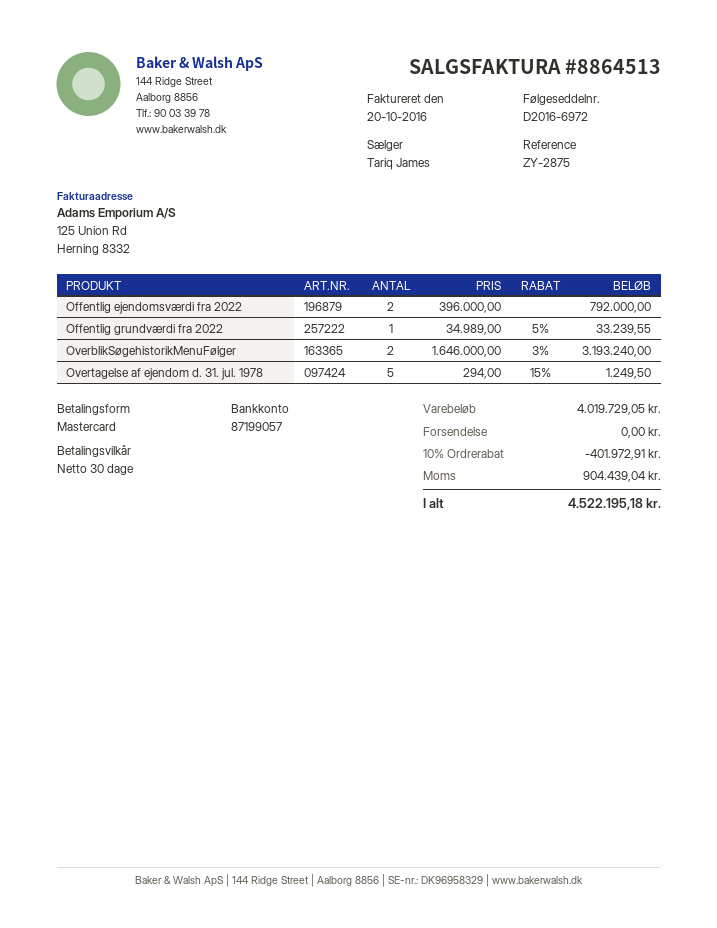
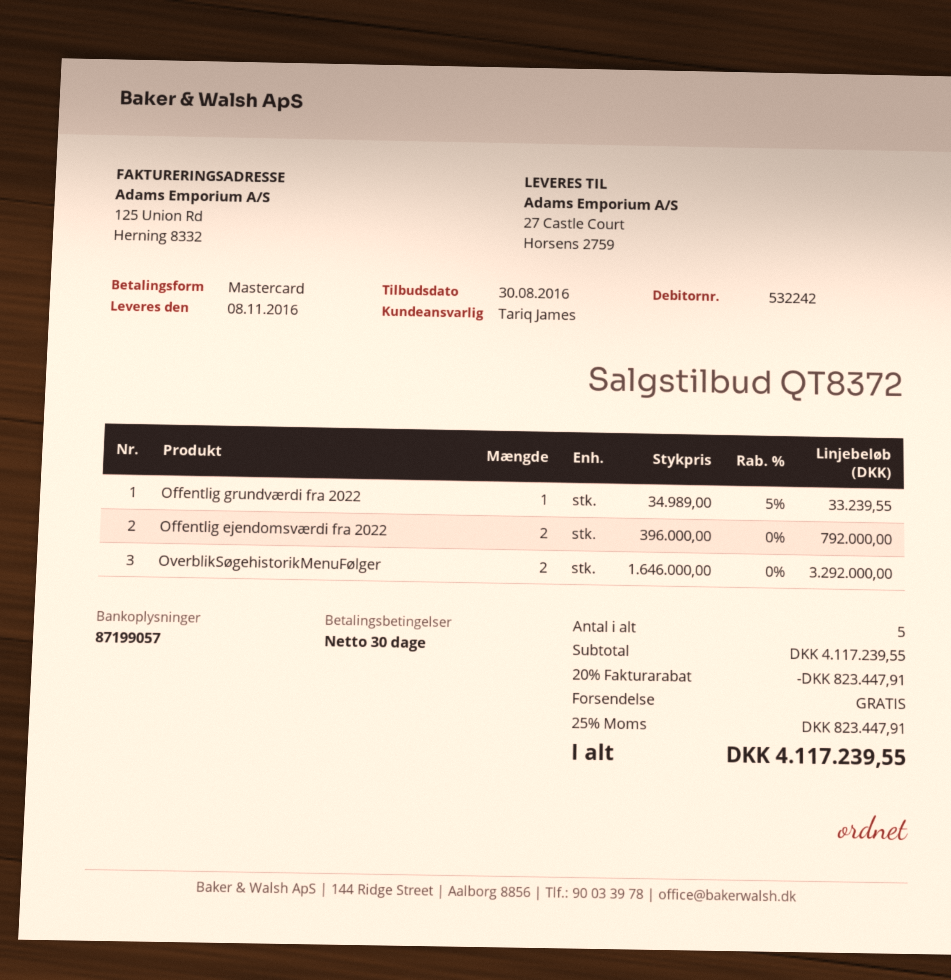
OverblikSøgehistorikMenuFølger: 2 x 1646000.00 - 3% = 3193240.00 -> 2 x 1646000.00 = 3292000.00
Overtagelse af ejendom d. 31. jul. 1978: 5 x 294.00 - 15% = 1249.50 -> none
subtotal: 4019729.05 -> 4117239.55
discount: 10% = 401972.91 -> 20% = 823447.91
tax: 904439.04 -> 823447.91
total: 4522195.18 -> 4117239.55

